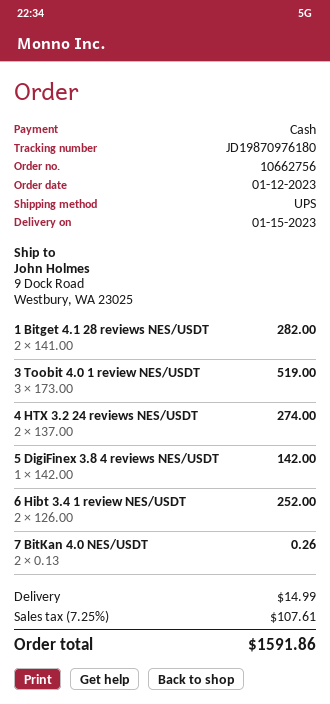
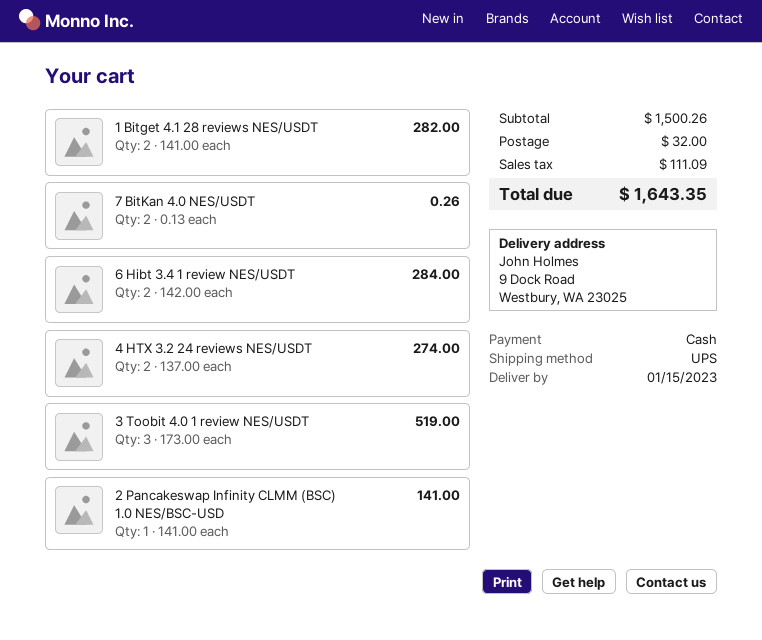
5 DigiFinex 3.8 4 reviews NES/USDT: 1 x 142.00 = 142.00 -> none
6 Hibt 3.4 1 review NES/USDT: 2 x 126.00 = 252.00 -> 2 x 142.00 = 284.00
2 Pancakeswap Infinity CLMM (BSC) 1.0 NES/BSC-USD: none -> 1 x 141.00 = 141.00
shipping: 14.99 -> 32.00
tax: 107.61 -> 111.09
total: 1591.86 -> 1643.35

